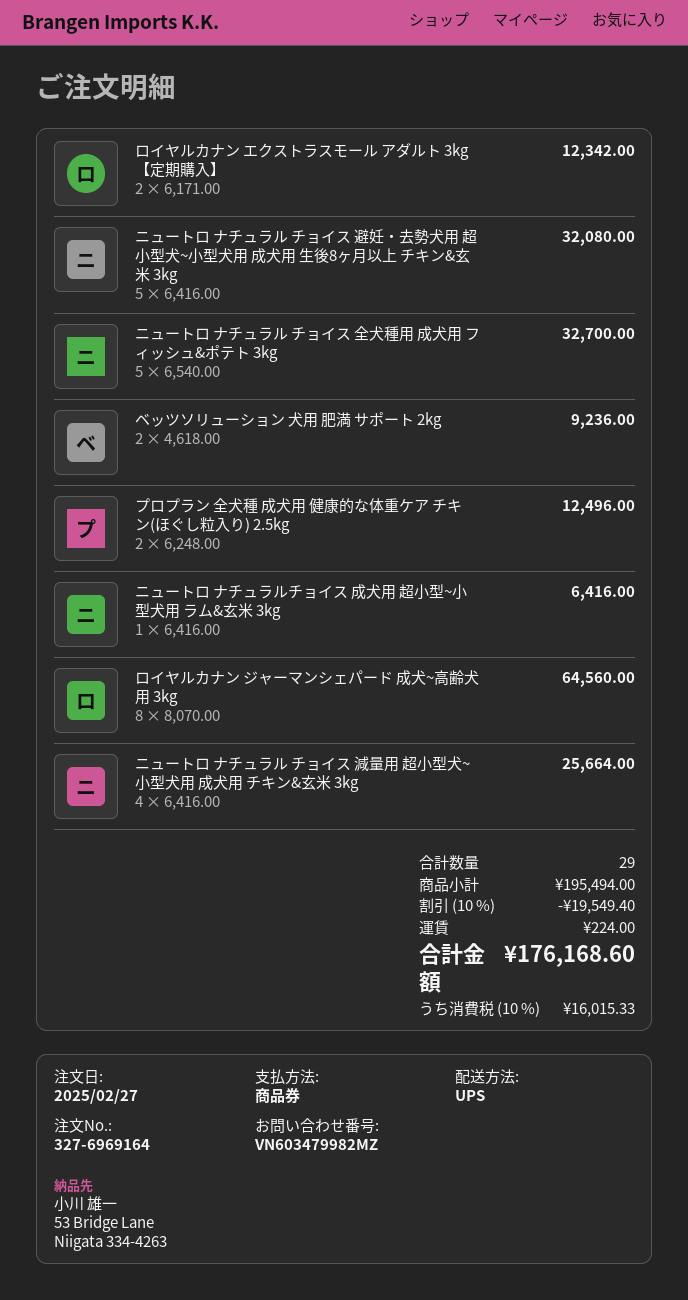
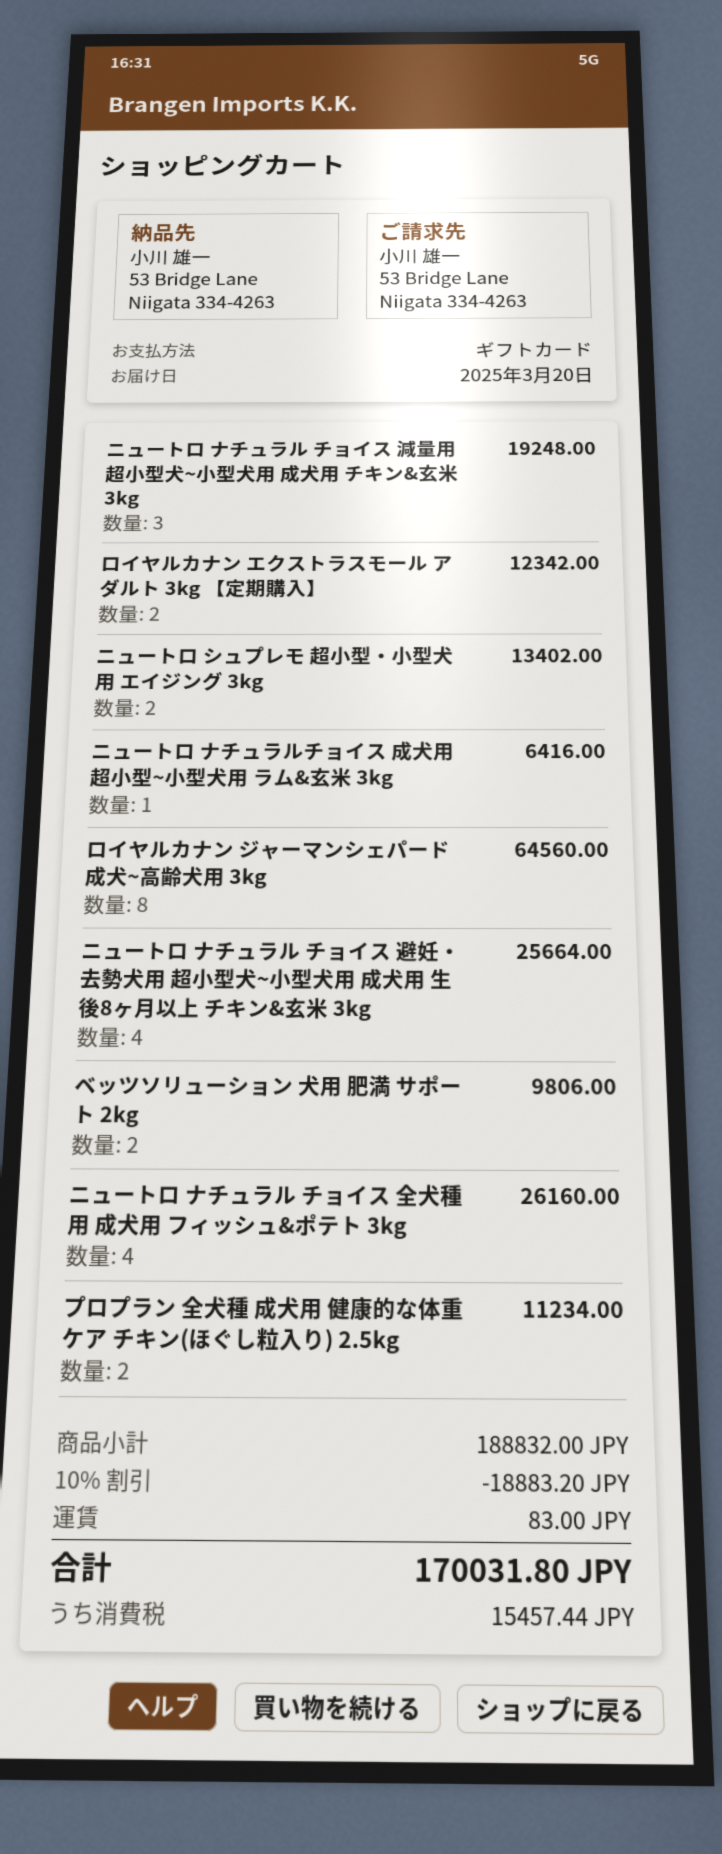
ニュートロ ナチュラル チョイス 避妊・去勢犬用 超小型犬~小型犬用 成犬用 生後8ヶ月以上 チキン&玄米 3kg: 5 for 32080.00 -> 4 for 25664.00
ニュートロ ナチュラル チョイス 全犬種用 成犬用 フィッシュ&ポテト 3kg: 5 for 32700.00 -> 4 for 26160.00
ベッツソリューション 犬用 肥満 サポート 2kg: 2 for 9236.00 -> 2 for 9806.00
プロプラン 全犬種 成犬用 健康的な体重ケア チキン(ほぐし粒入り) 2.5kg: 2 for 12496.00 -> 2 for 11234.00
ニュートロ ナチュラル チョイス 減量用 超小型犬~小型犬用 成犬用 チキン&玄米 3kg: 4 for 25664.00 -> 3 for 19248.00
ニュートロ シュプレモ 超小型・小型犬用 エイジング 3kg: none -> 2 for 13402.00
subtotal: 195494.00 -> 188832.00
discount: 10% = 19549.40 -> 10% = 18883.20
shipping: 224.00 -> 83.00
tax: 16015.33 -> 15457.44
total: 176168.60 -> 170031.80

